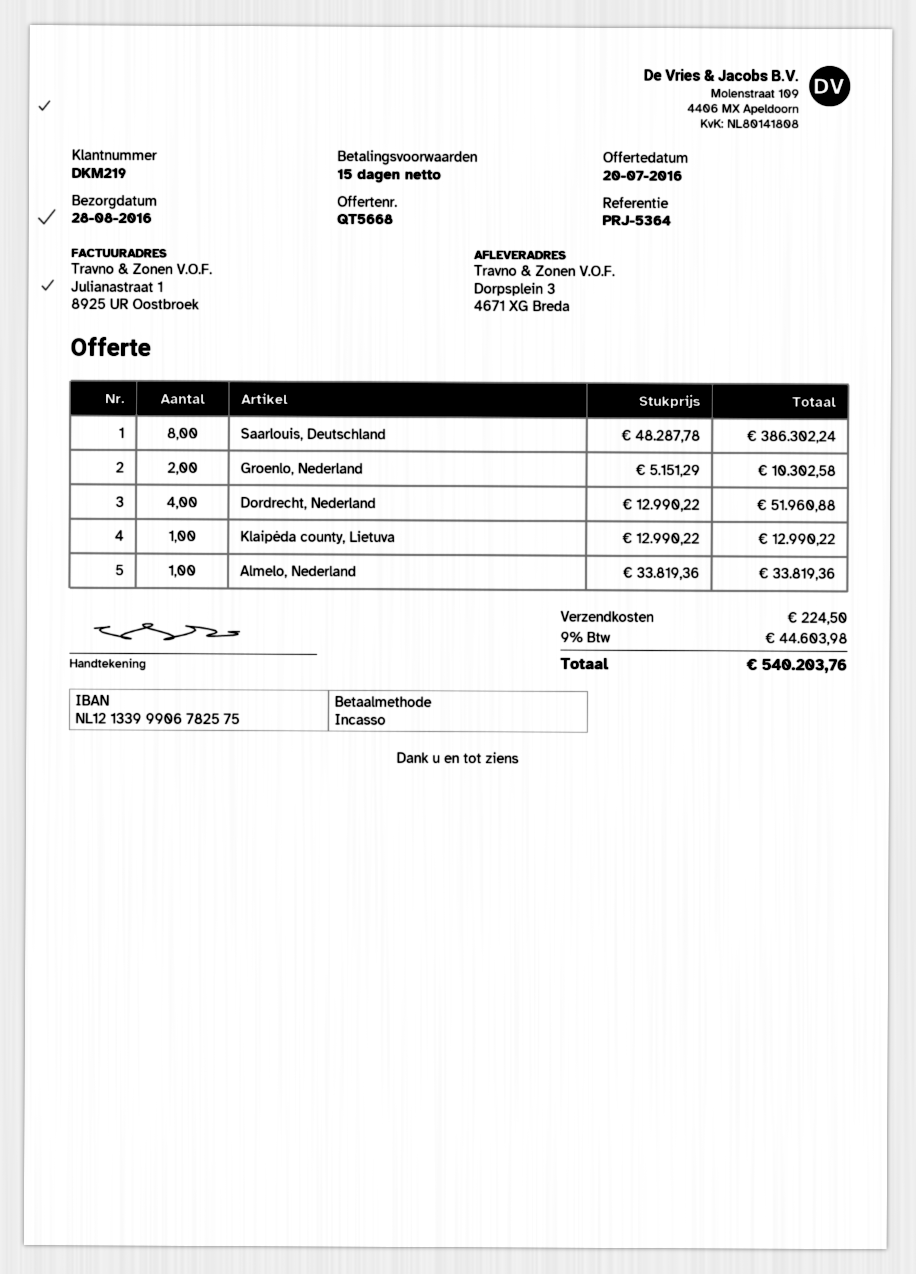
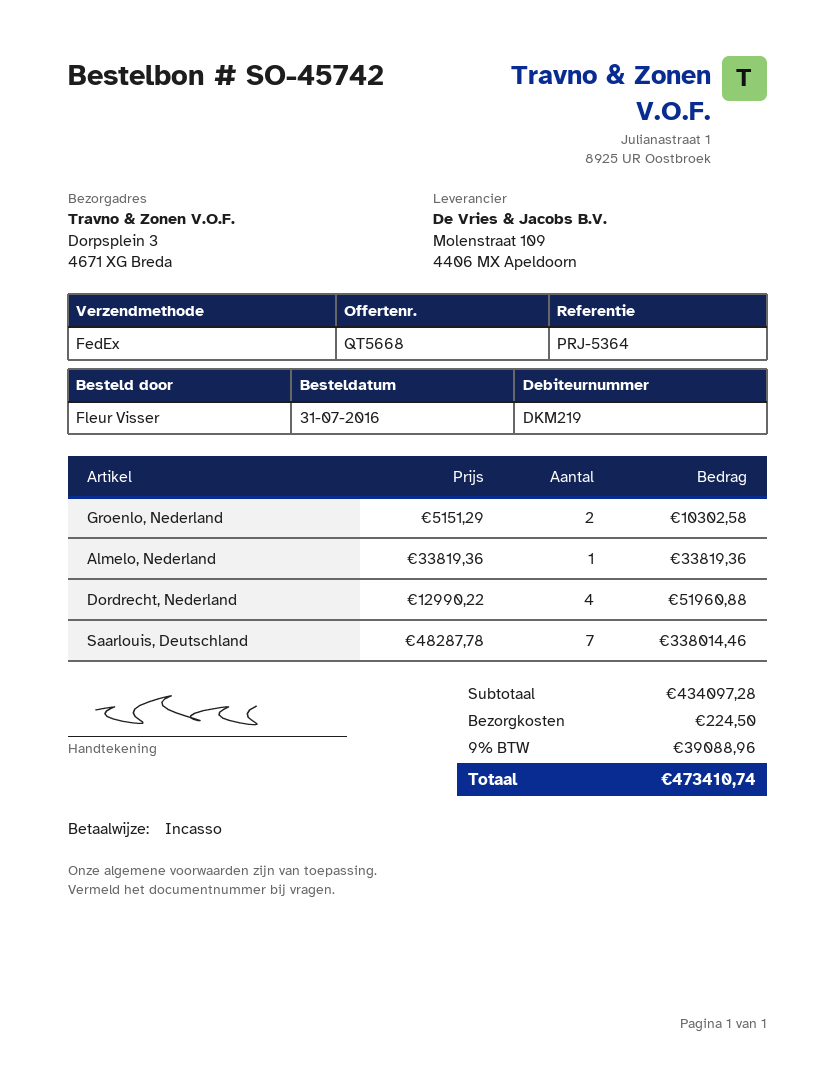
Saarlouis, Deutschland: 8 x 48287.78 = 386302.24 -> 7 x 48287.78 = 338014.46
Klaipėda county, Lietuva: 1 x 12990.22 = 12990.22 -> none
tax: 9% = 44603.98 -> 9% = 39088.96
total: 540203.76 -> 473410.74

